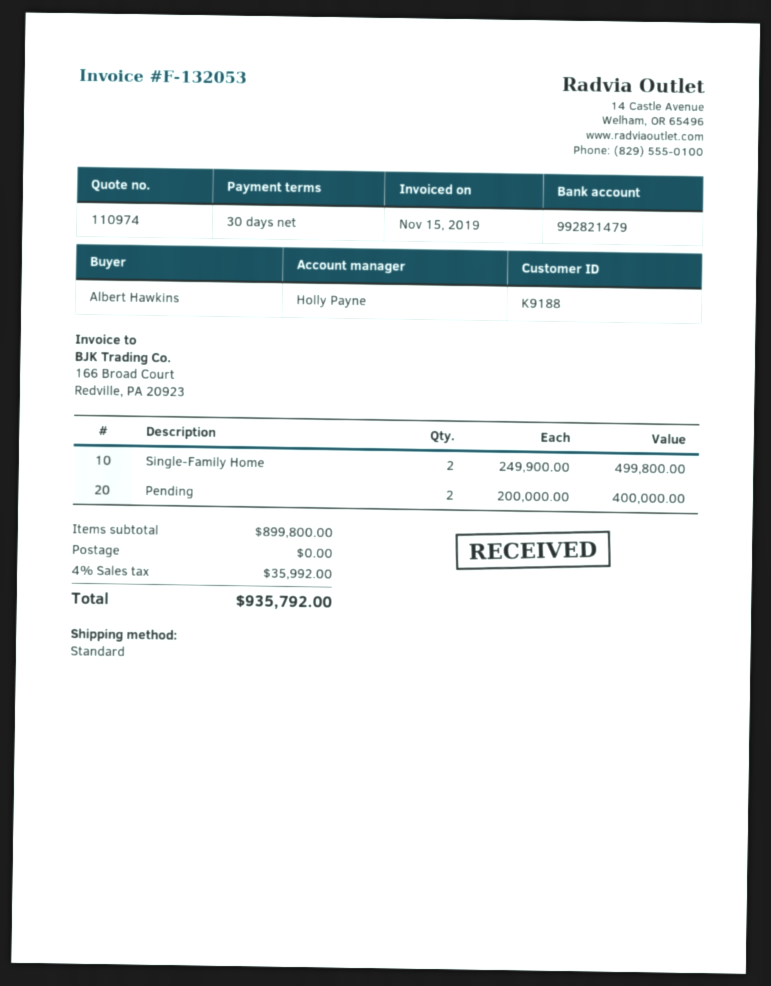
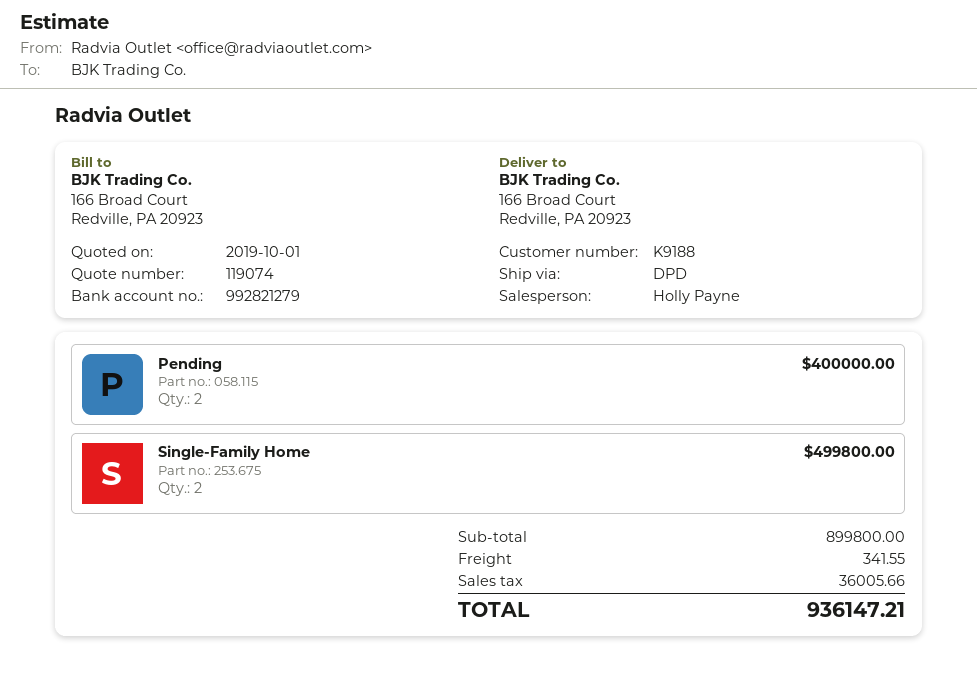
quote number: 110974 -> 119074
bank account: 992821479 -> 992821279
shipping method: standard -> DPD
shipping: 0.00 -> 341.55
tax: 35992.00 -> 36005.66
total: 935792.00 -> 936147.21

